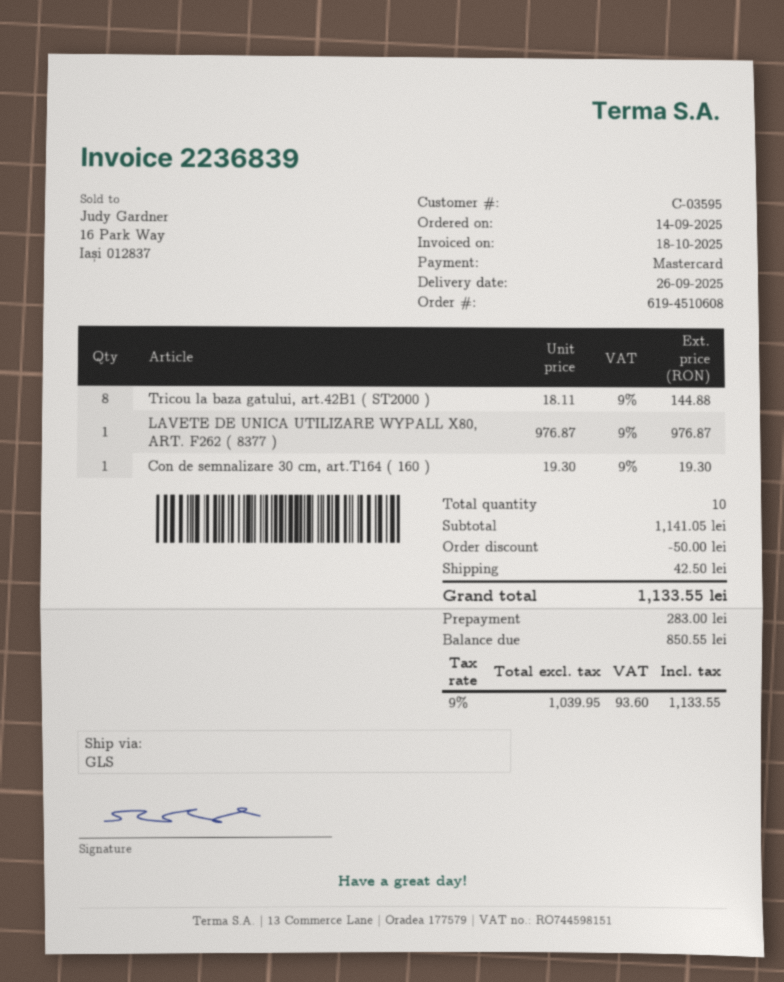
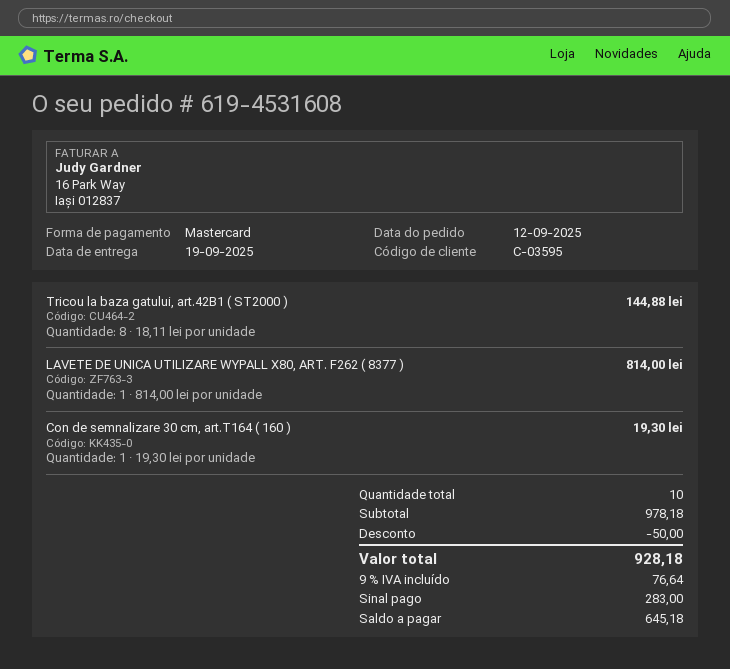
order number: 619-4510608 -> 619-4531608
order date: 2025-09-14 -> 2025-09-12
delivery date: 2025-09-26 -> 2025-09-19
LAVETE DE UNICA UTILIZARE WYPALL X80, ART. F262 ( 8377 ): 1 x 976.87 = 976.87 -> 1 x 814.00 = 814.00
subtotal: 1141.05 -> 978.18
shipping: 42.50 -> none
tax: 9% = 93.60 -> 9% = 76.64
total: 1133.55 -> 928.18
balance: 850.55 -> 645.18

